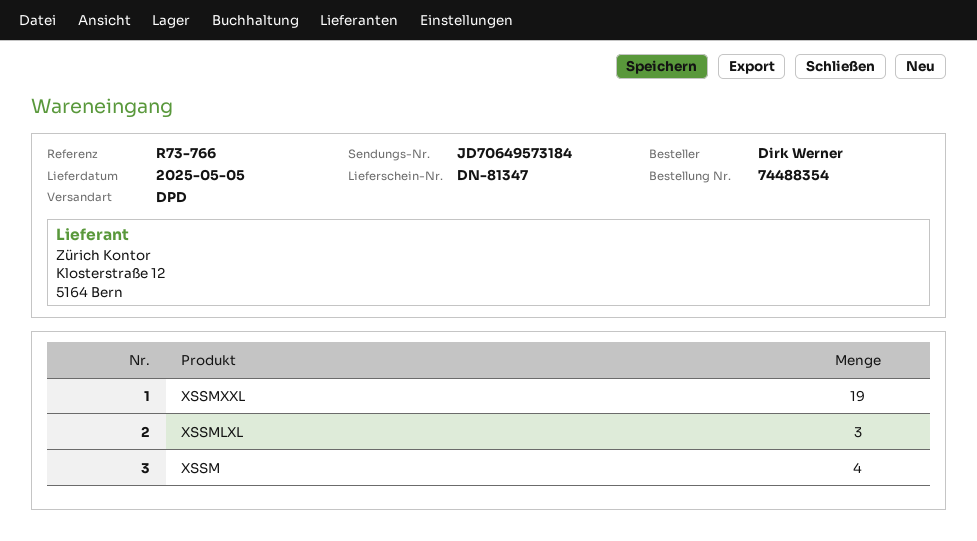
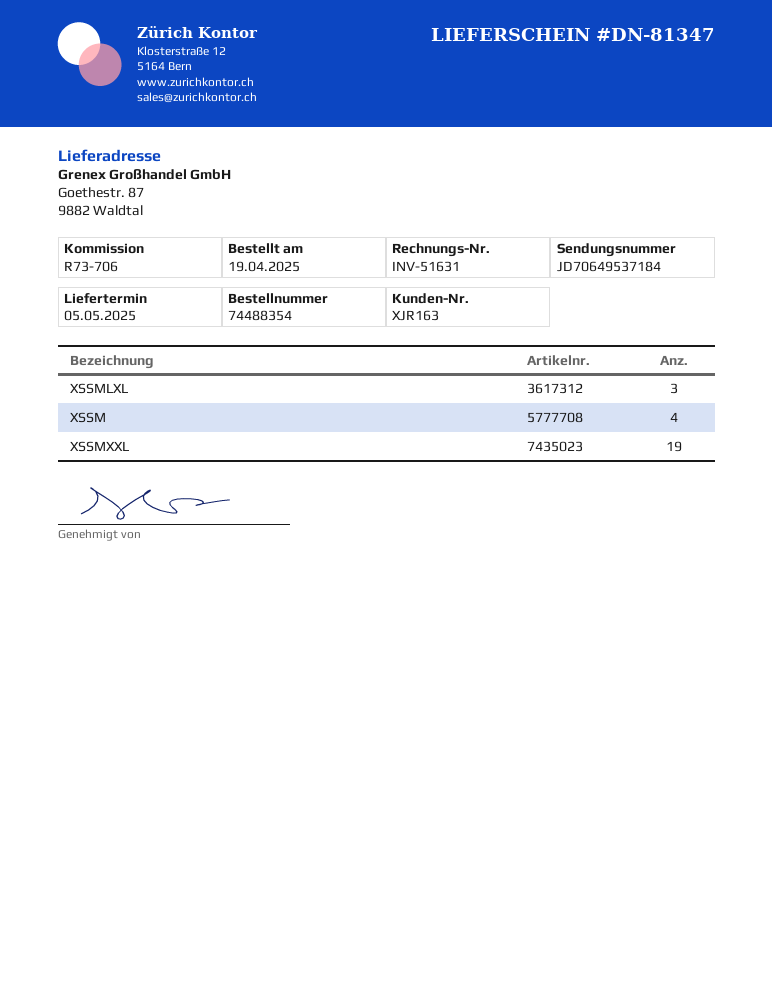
reference: R73-766 -> R73-706
tracking number: JD70649573184 -> JD70649537184

